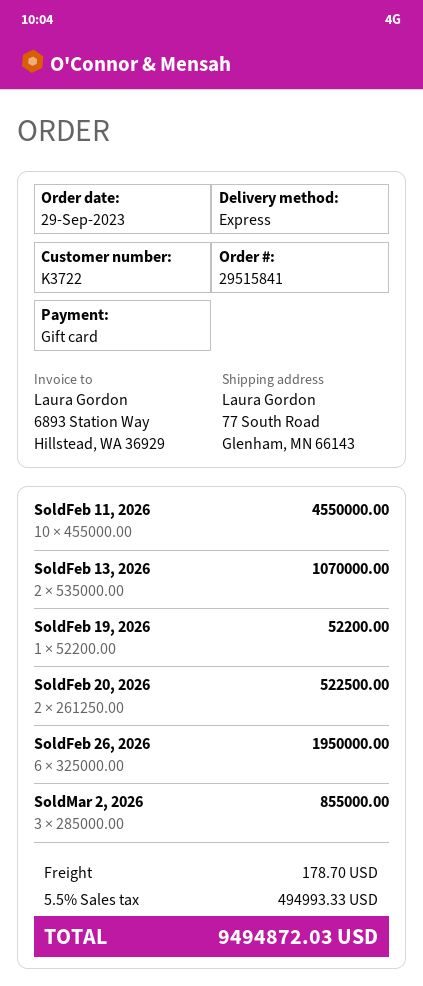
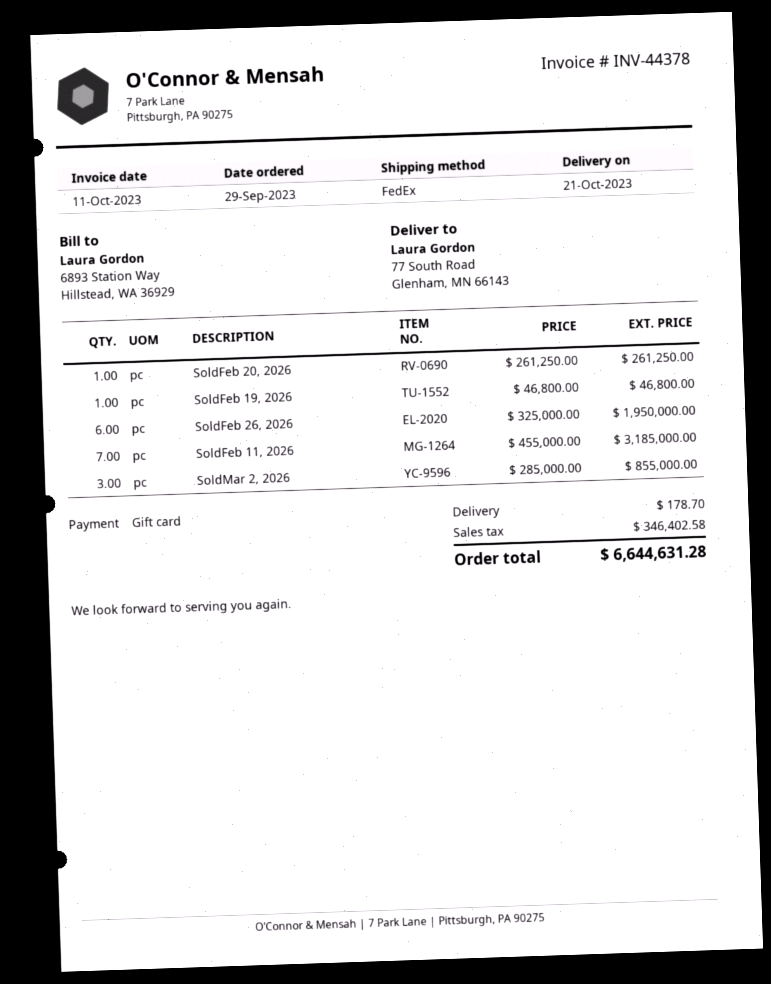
shipping method: express -> FedEx
SoldFeb 11, 2026: 10 x 455000.00 = 4550000.00 -> 7 x 455000.00 = 3185000.00
SoldFeb 13, 2026: 2 x 535000.00 = 1070000.00 -> none
SoldFeb 19, 2026: 1 x 52200.00 = 52200.00 -> 1 x 46800.00 = 46800.00
SoldFeb 20, 2026: 2 x 261250.00 = 522500.00 -> 1 x 261250.00 = 261250.00
tax: 494993.33 -> 346402.58
total: 9494872.03 -> 6644631.28

